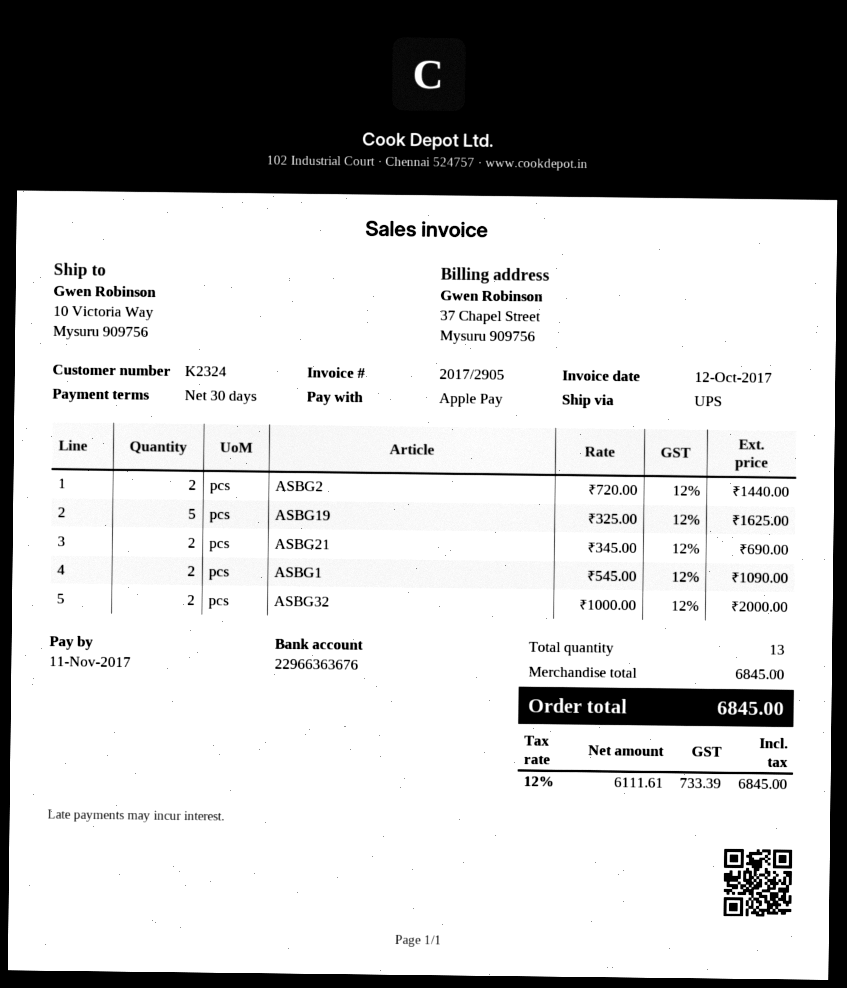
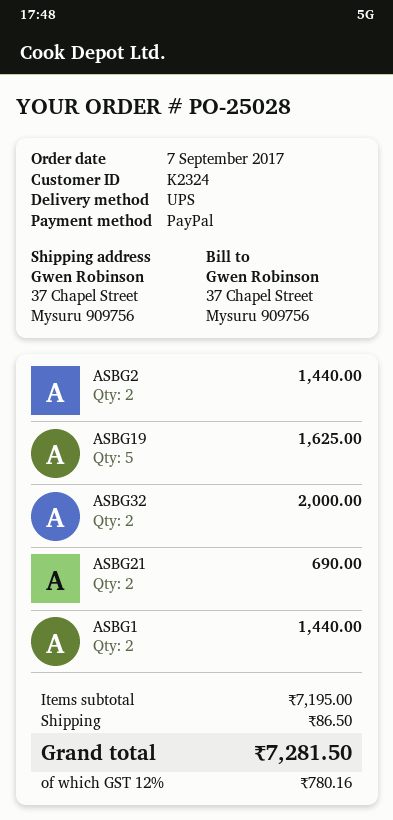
payment method: Apple Pay -> PayPal
ship to: 10 Victoria Way, Mysuru 909756 -> 37 Chapel Street, Mysuru 909756
ASBG1: 2 for 1090.00 -> 2 for 1440.00
subtotal: 6845.00 -> 7195.00
shipping: none -> 86.50
tax: 12% = 733.39 -> 12% = 780.16
total: 6845.00 -> 7281.50

